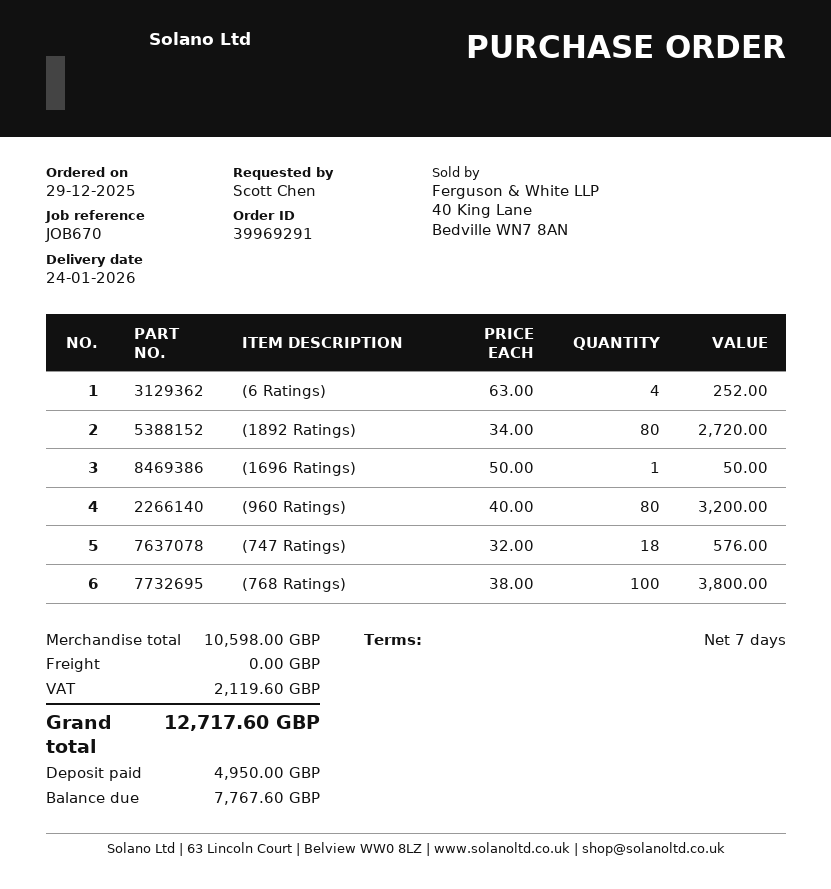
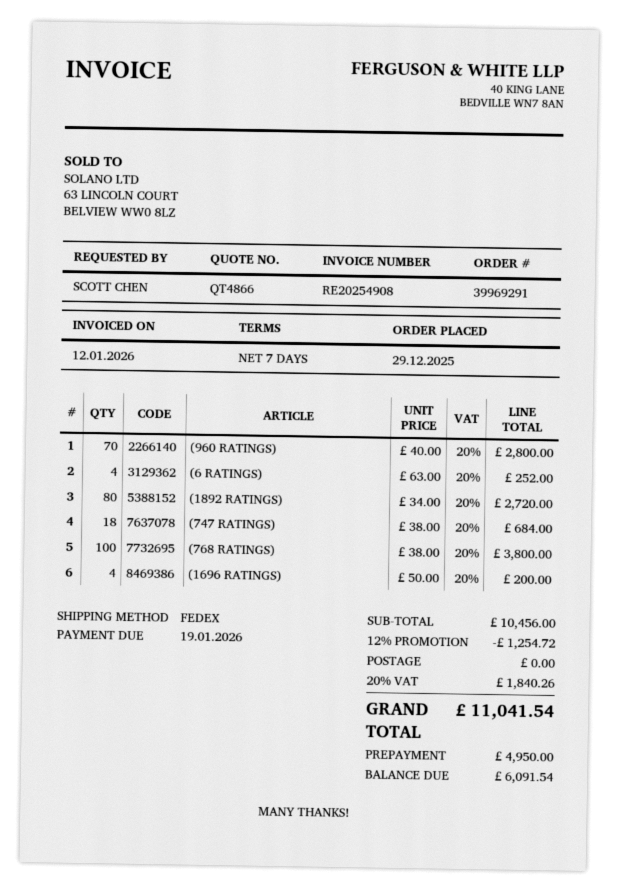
(1696 Ratings): 1 x 50.00 = 50.00 -> 4 x 50.00 = 200.00
(960 Ratings): 80 x 40.00 = 3200.00 -> 70 x 40.00 = 2800.00
(747 Ratings): 18 x 32.00 = 576.00 -> 18 x 38.00 = 684.00
subtotal: 10598.00 -> 10456.00
discount: none -> 12% = 1254.72
tax: 2119.60 -> 1840.26
total: 12717.60 -> 11041.54
balance: 7767.60 -> 6091.54

